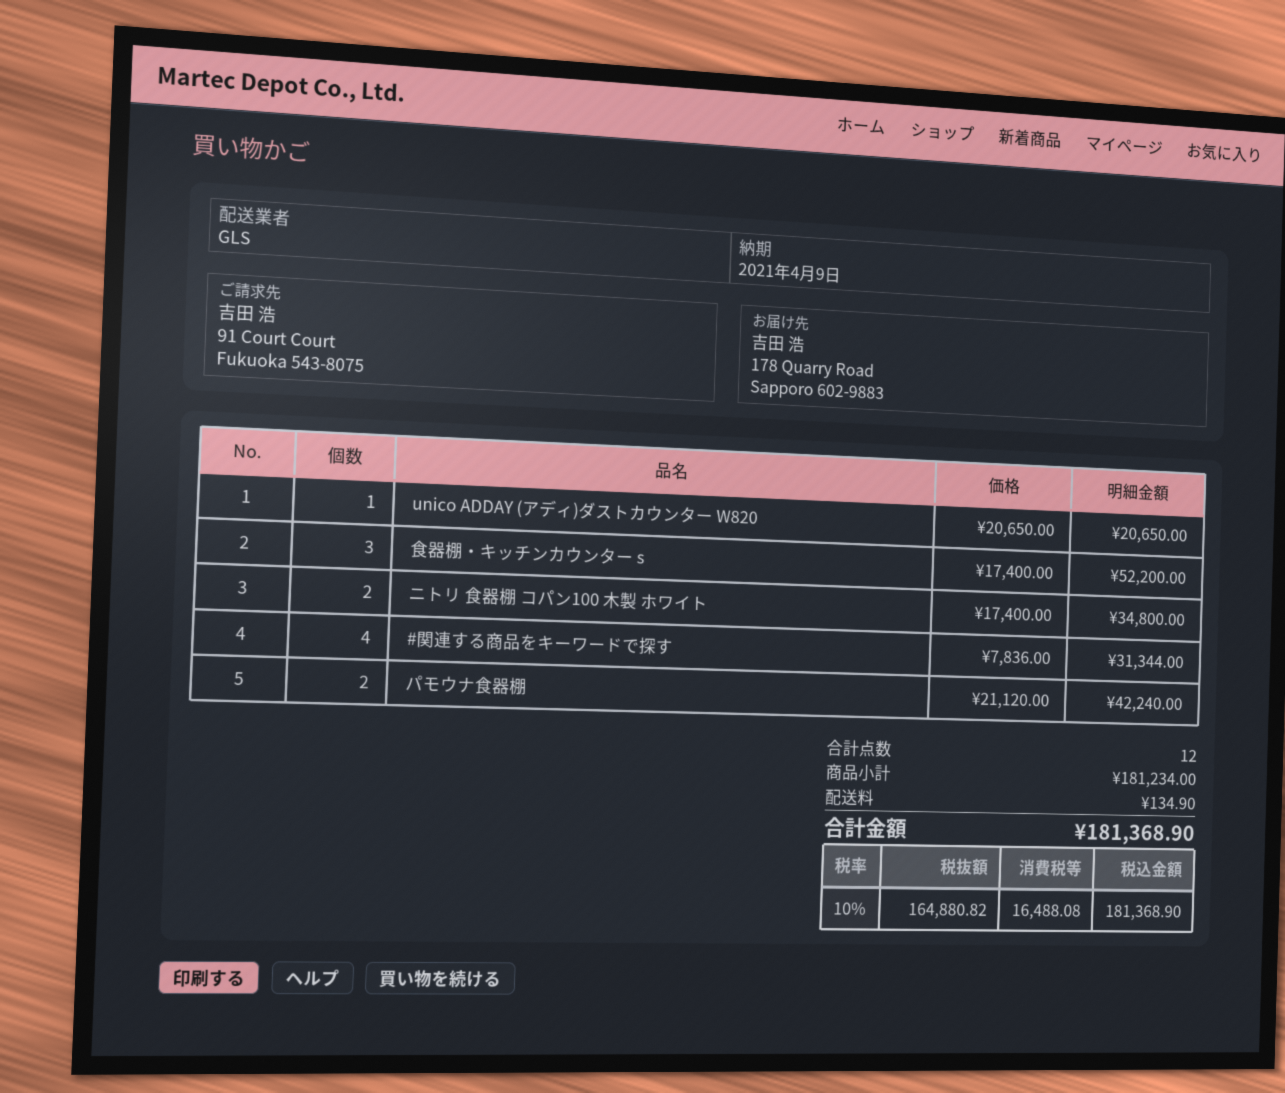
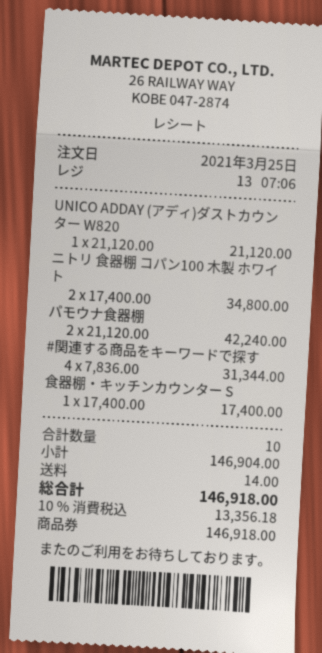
unico ADDAY (アディ)ダストカウンター W820: 1 x 20650.00 = 20650.00 -> 1 x 21120.00 = 21120.00
食器棚・キッチンカウンター s: 3 x 17400.00 = 52200.00 -> 1 x 17400.00 = 17400.00
total quantity: 12 -> 10
subtotal: 181234.00 -> 146904.00
shipping: 134.90 -> 14.00
tax: 10% = 16488.08 -> 10% = 13356.18
total: 181368.90 -> 146918.00

